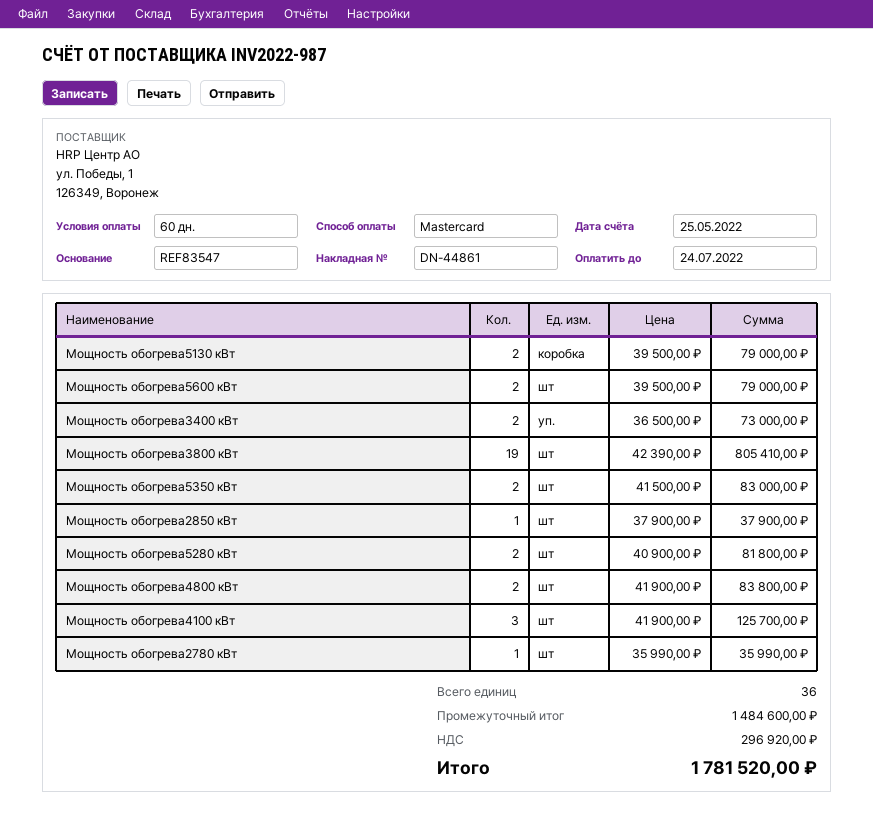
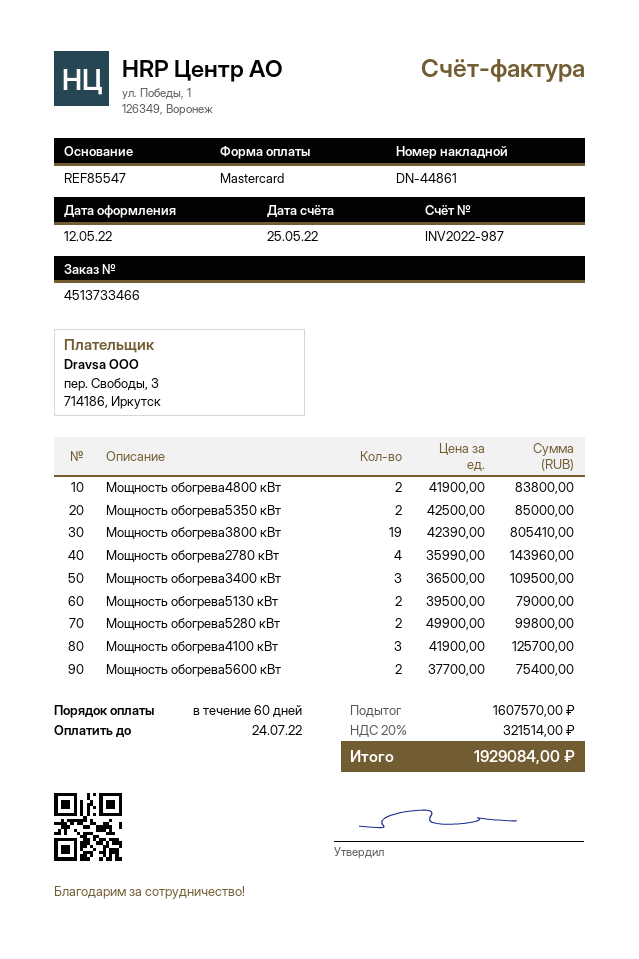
reference: REF83547 -> REF85547
Мощность обогрева5600 кВт: 2 x 39500.00 = 79000.00 -> 2 x 37700.00 = 75400.00
Мощность обогрева3400 кВт: 2 x 36500.00 = 73000.00 -> 3 x 36500.00 = 109500.00
Мощность обогрева5350 кВт: 2 x 41500.00 = 83000.00 -> 2 x 42500.00 = 85000.00
Мощность обогрева2850 кВт: 1 x 37900.00 = 37900.00 -> none
Мощность обогрева5280 кВт: 2 x 40900.00 = 81800.00 -> 2 x 49900.00 = 99800.00
Мощность обогрева2780 кВт: 1 x 35990.00 = 35990.00 -> 4 x 35990.00 = 143960.00
subtotal: 1484600.00 -> 1607570.00
tax: 296920.00 -> 321514.00
total: 1781520.00 -> 1929084.00

